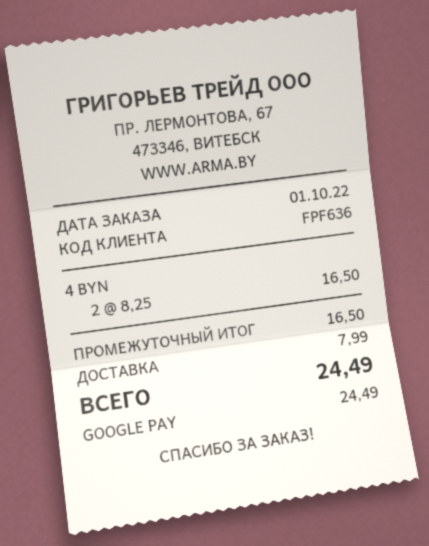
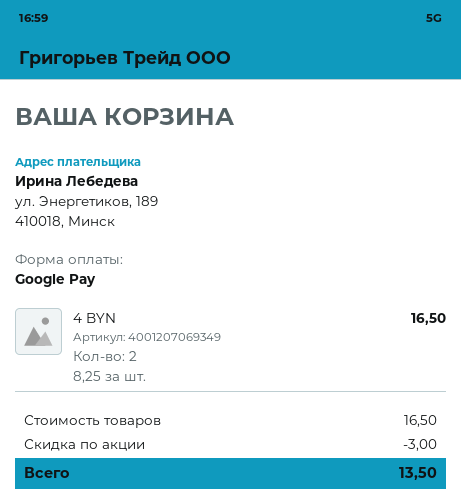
discount: none -> 3.00
shipping: 7.99 -> none
total: 24.49 -> 13.50

